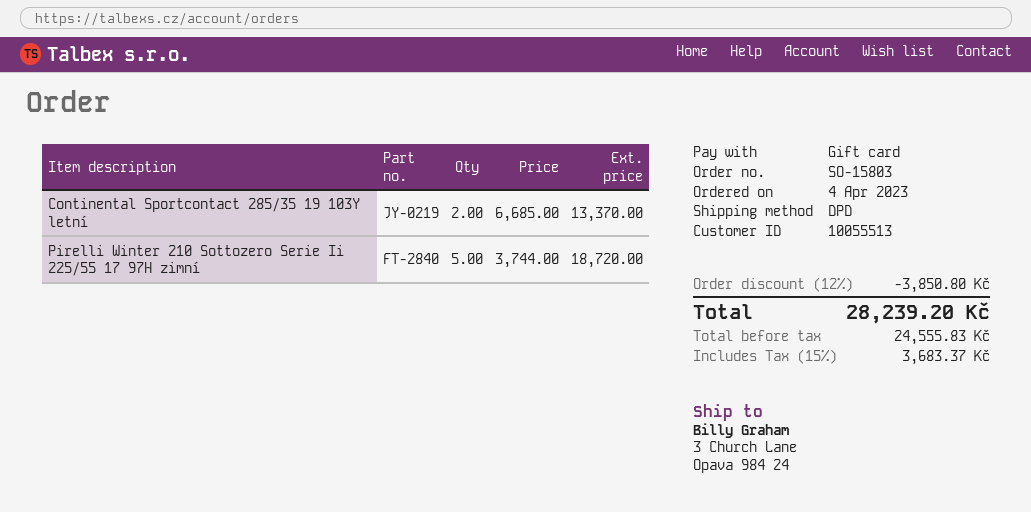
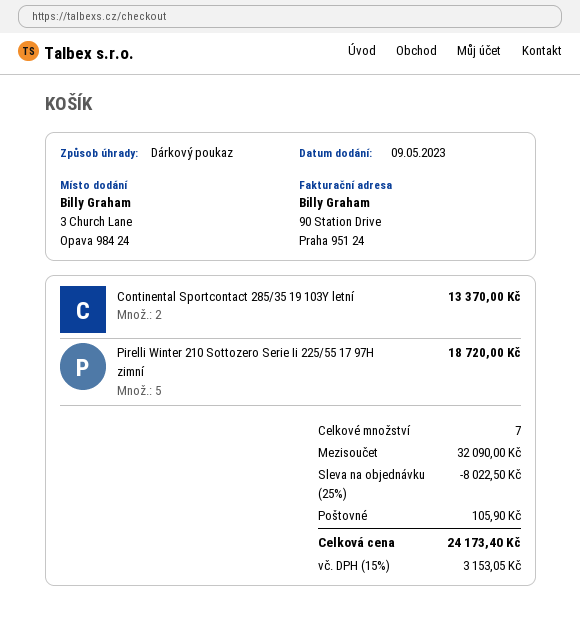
discount: 12% = 3850.80 -> 25% = 8022.50
shipping: none -> 105.90
tax: 15% = 3683.37 -> 15% = 3153.05
total: 28239.20 -> 24173.40

